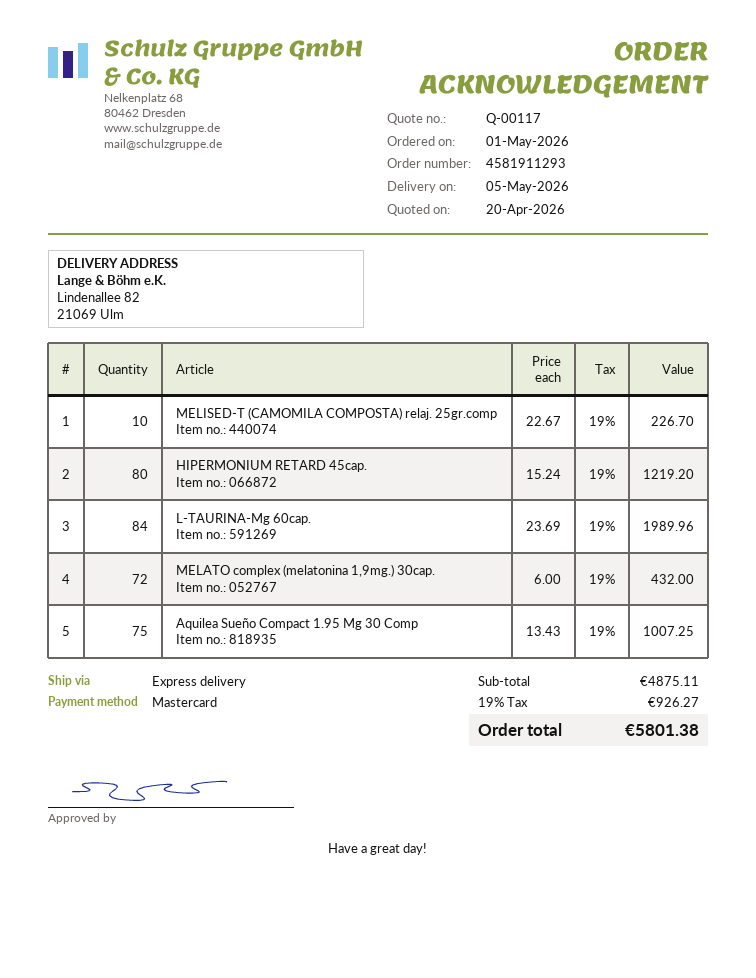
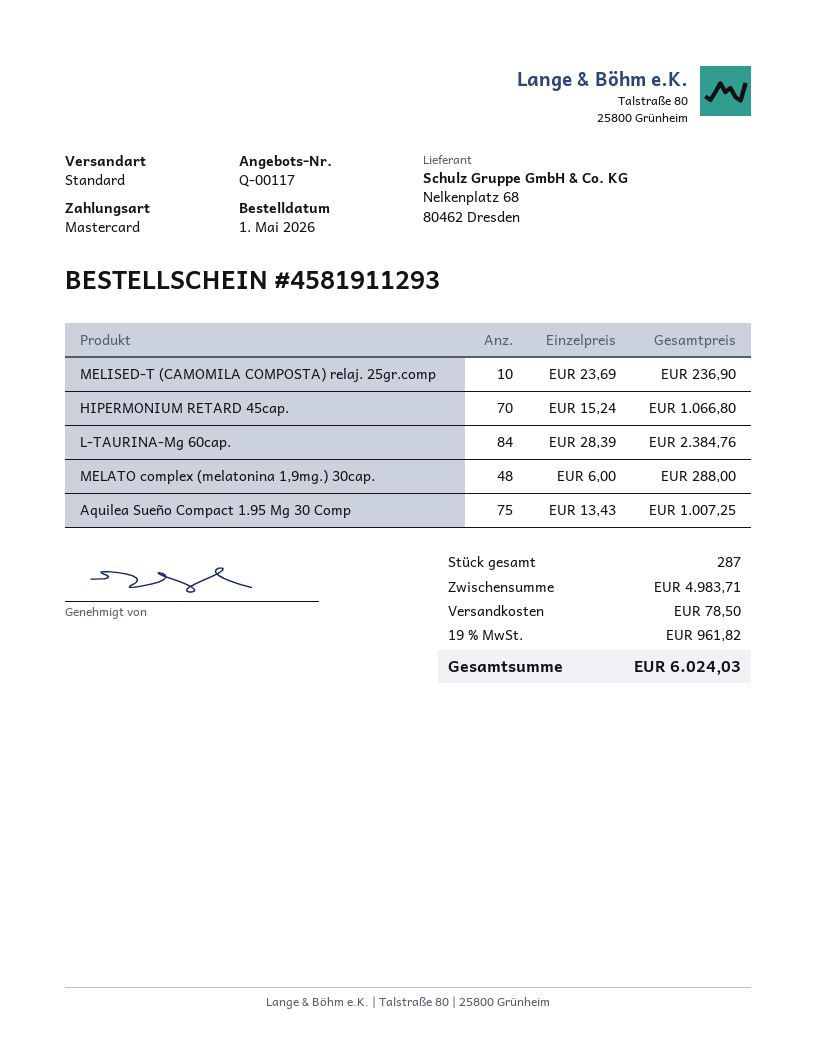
shipping method: express -> standard
MELISED-T (CAMOMILA COMPOSTA) relaj. 25gr.comp: 10 x 22.67 = 226.70 -> 10 x 23.69 = 236.90
HIPERMONIUM RETARD 45cap.: 80 x 15.24 = 1219.20 -> 70 x 15.24 = 1066.80
L-TAURINA-Mg 60cap.: 84 x 23.69 = 1989.96 -> 84 x 28.39 = 2384.76
MELATO complex (melatonina 1,9mg.) 30cap.: 72 x 6.00 = 432.00 -> 48 x 6.00 = 288.00
subtotal: 4875.11 -> 4983.71
shipping: none -> 78.50
tax: 19% = 926.27 -> 19% = 961.82
total: 5801.38 -> 6024.03

